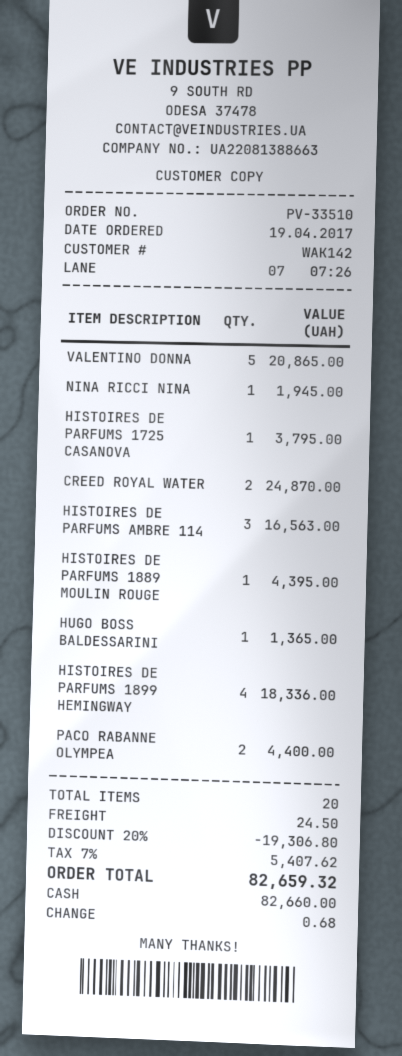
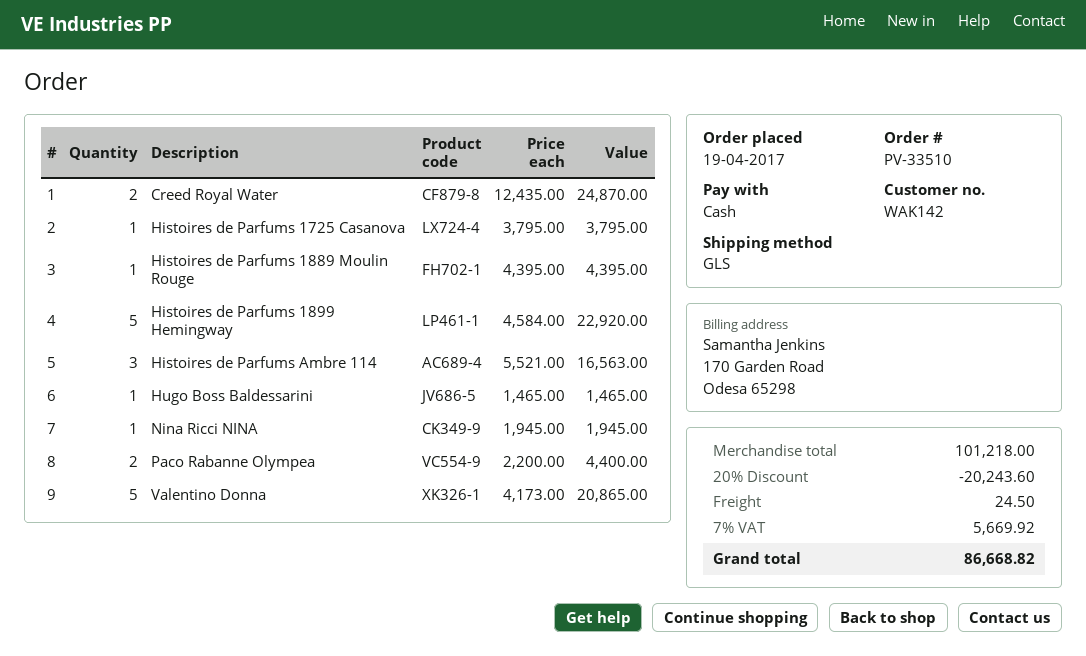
HUGO BOSS BALDESSARINI: 1 for 1365.00 -> 1 for 1465.00
HISTOIRES DE PARFUMS 1899 HEMINGWAY: 4 for 18336.00 -> 5 for 22920.00
discount: 20% = 19306.80 -> 20% = 20243.60
tax: 7% = 5407.62 -> 7% = 5669.92
total: 82659.32 -> 86668.82

